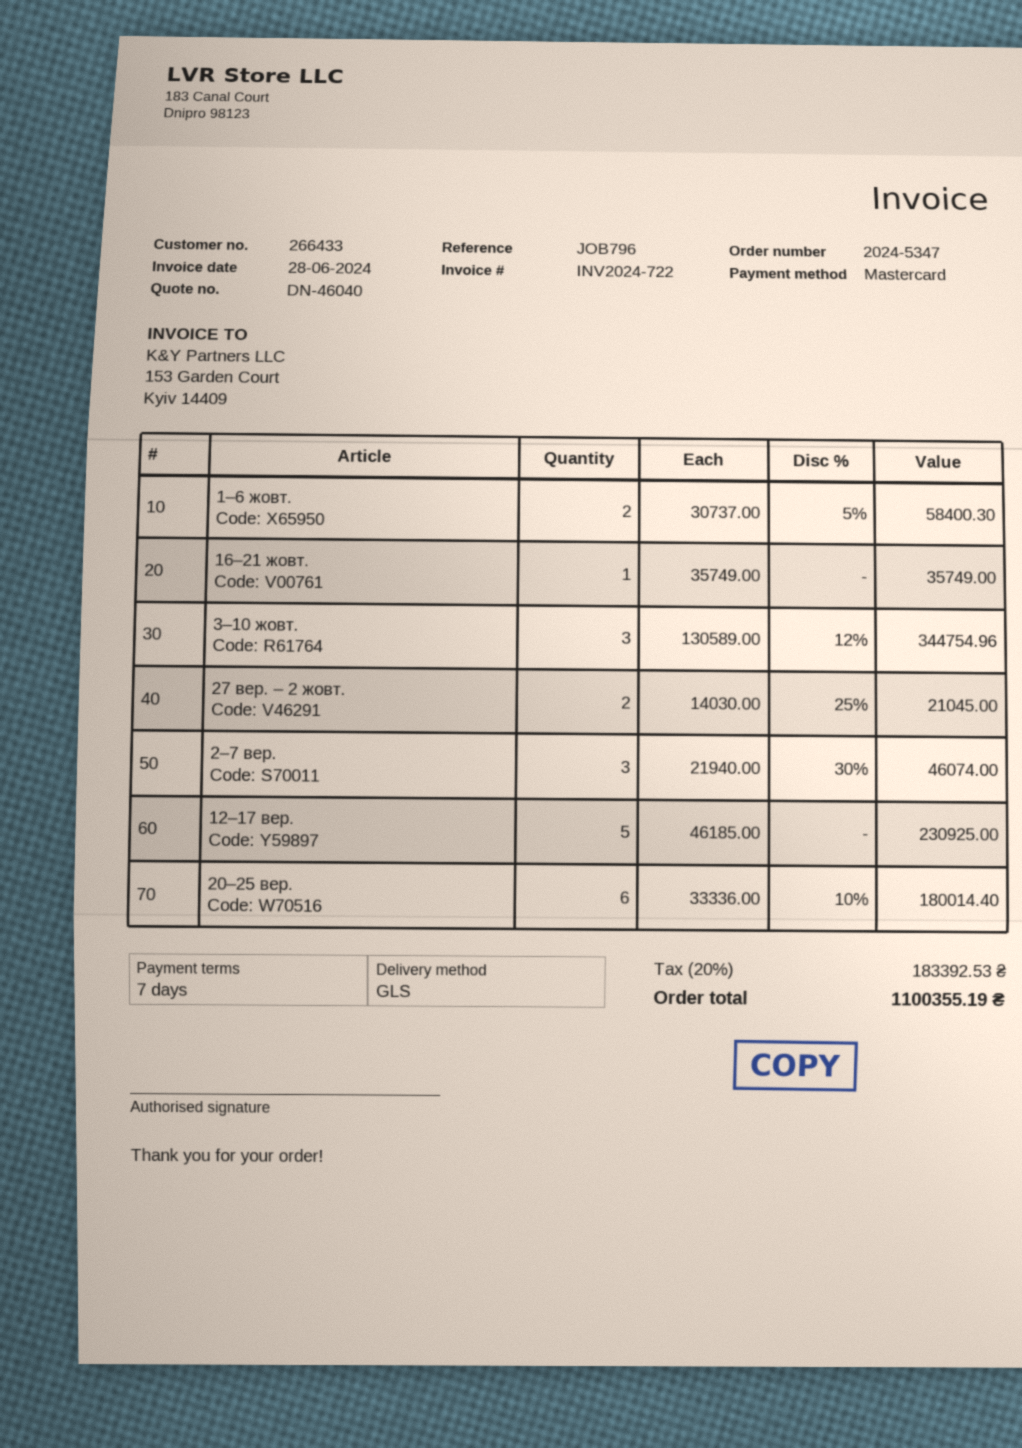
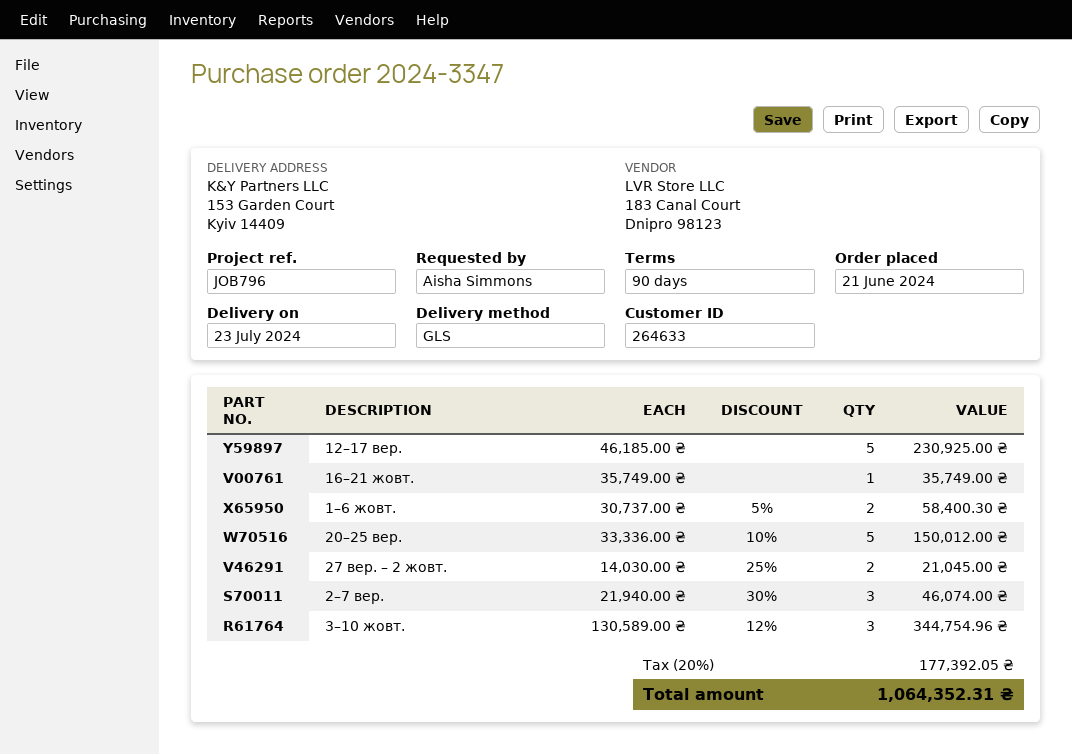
order number: 2024-5347 -> 2024-3347
payment terms: 7 days -> 90 days
customer number: 266433 -> 264633
20–25 вер.: 6 x 33336.00 - 10% = 180014.40 -> 5 x 33336.00 - 10% = 150012.00
tax: 20% = 183392.53 -> 20% = 177392.05
total: 1100355.19 -> 1064352.31

